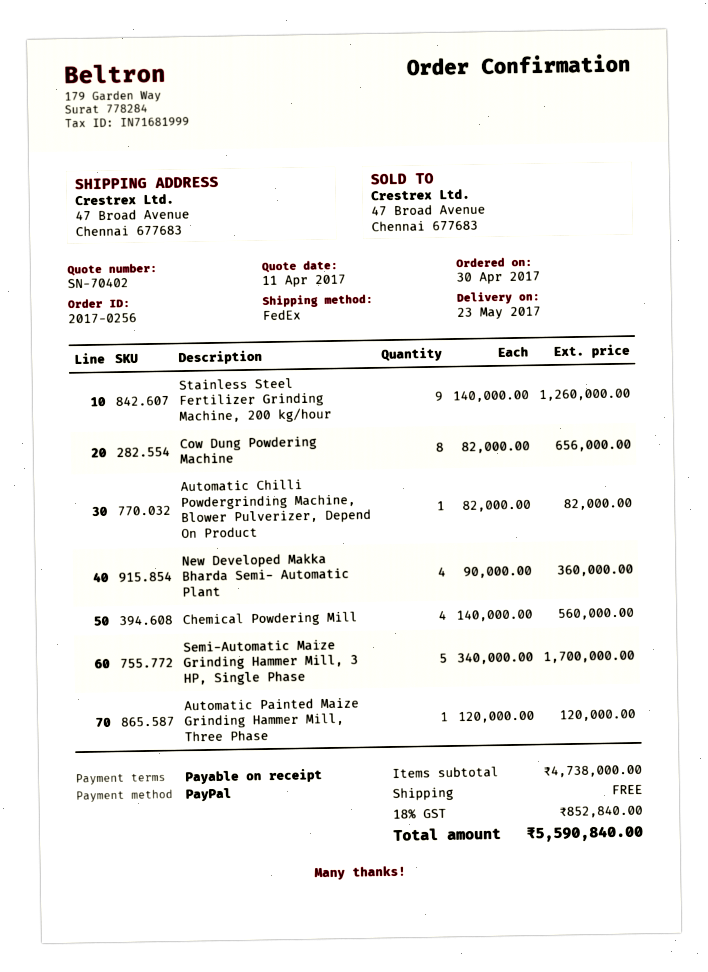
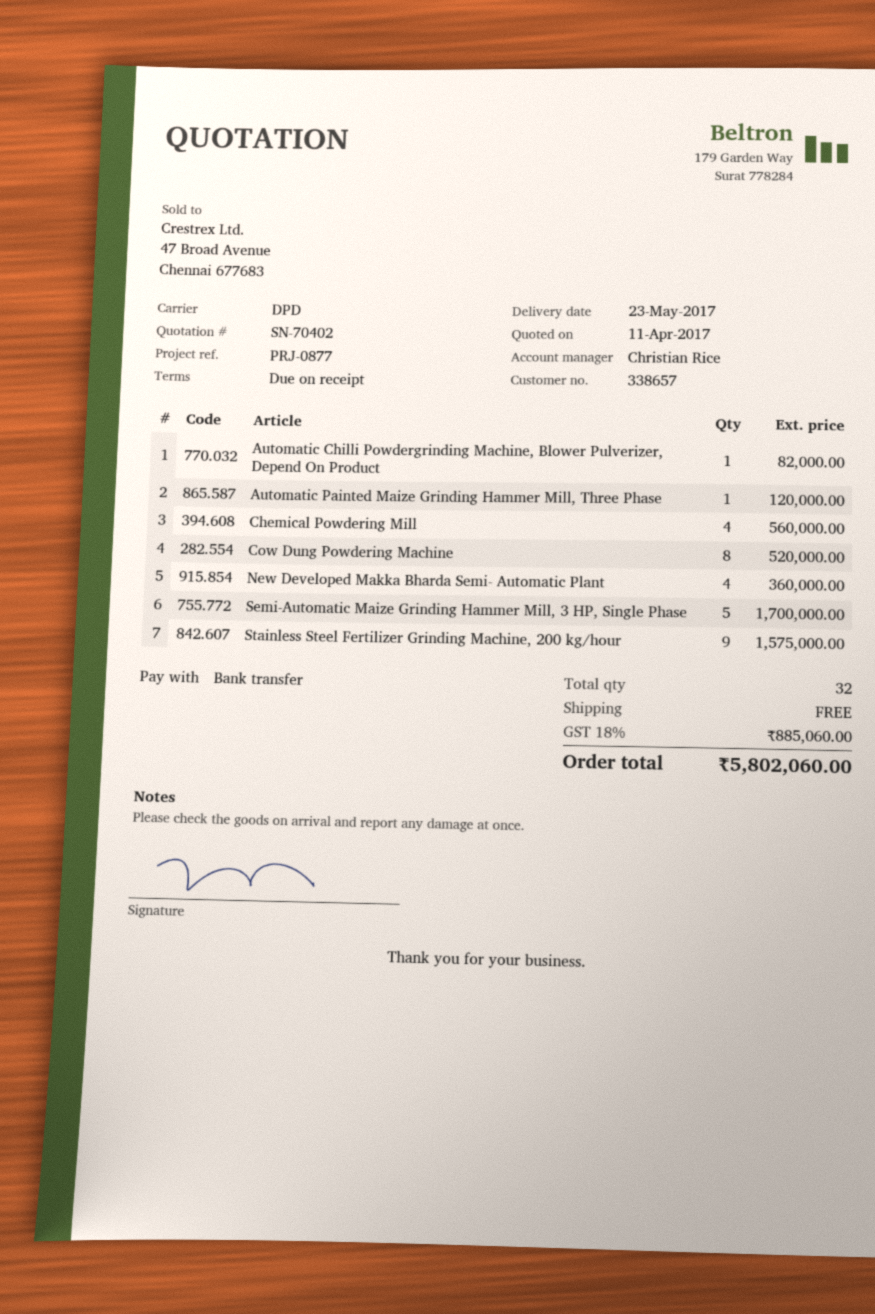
payment method: PayPal -> bank transfer
shipping method: FedEx -> DPD
Stainless Steel Fertilizer Grinding Machine, 200 kg/hour: 9 for 1260000.00 -> 9 for 1575000.00
Cow Dung Powdering Machine: 8 for 656000.00 -> 8 for 520000.00
tax: 18% = 852840.00 -> 18% = 885060.00
total: 5590840.00 -> 5802060.00

